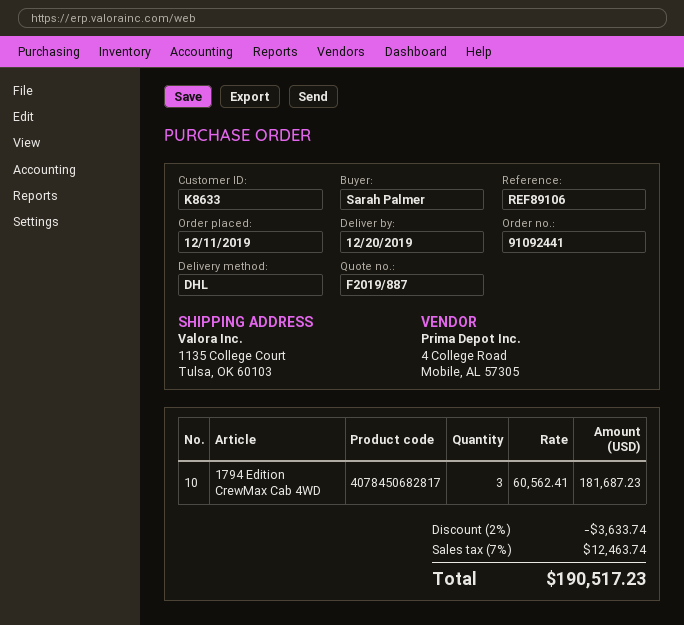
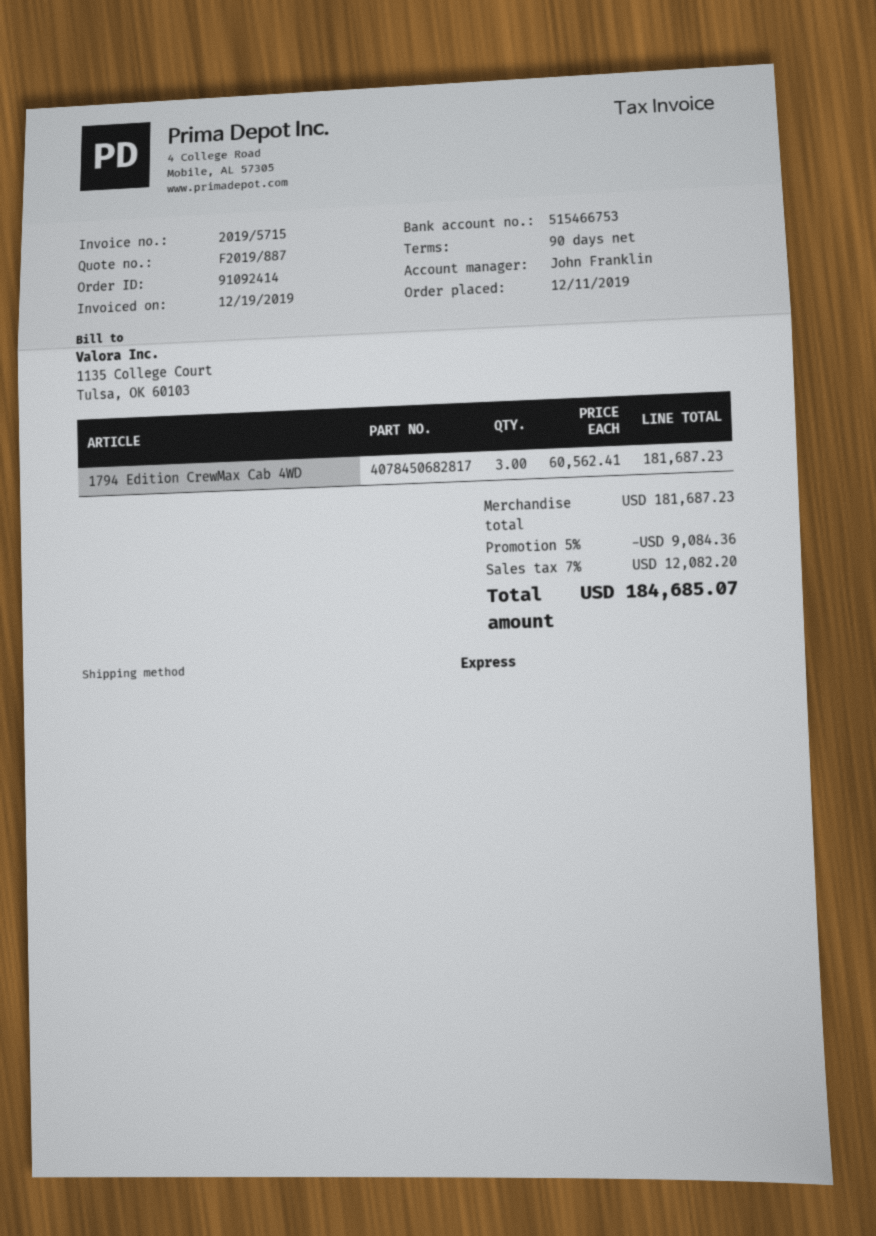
order number: 91092441 -> 91092414
shipping method: DHL -> express
discount: 2% = 3633.74 -> 5% = 9084.36
tax: 7% = 12463.74 -> 7% = 12082.20
total: 190517.23 -> 184685.07

